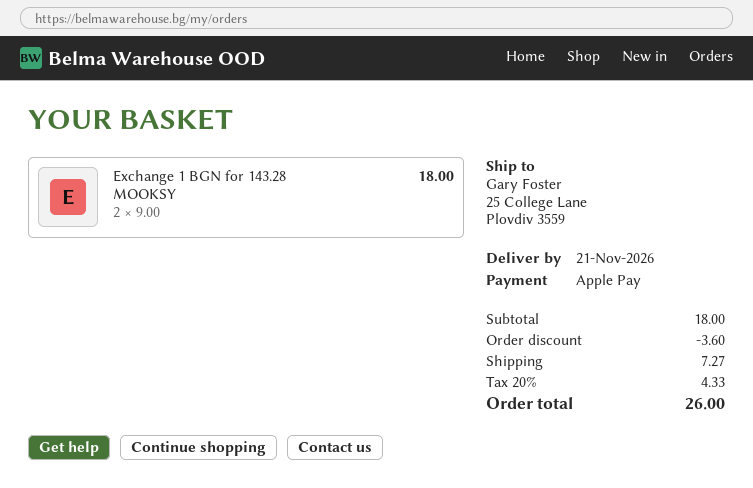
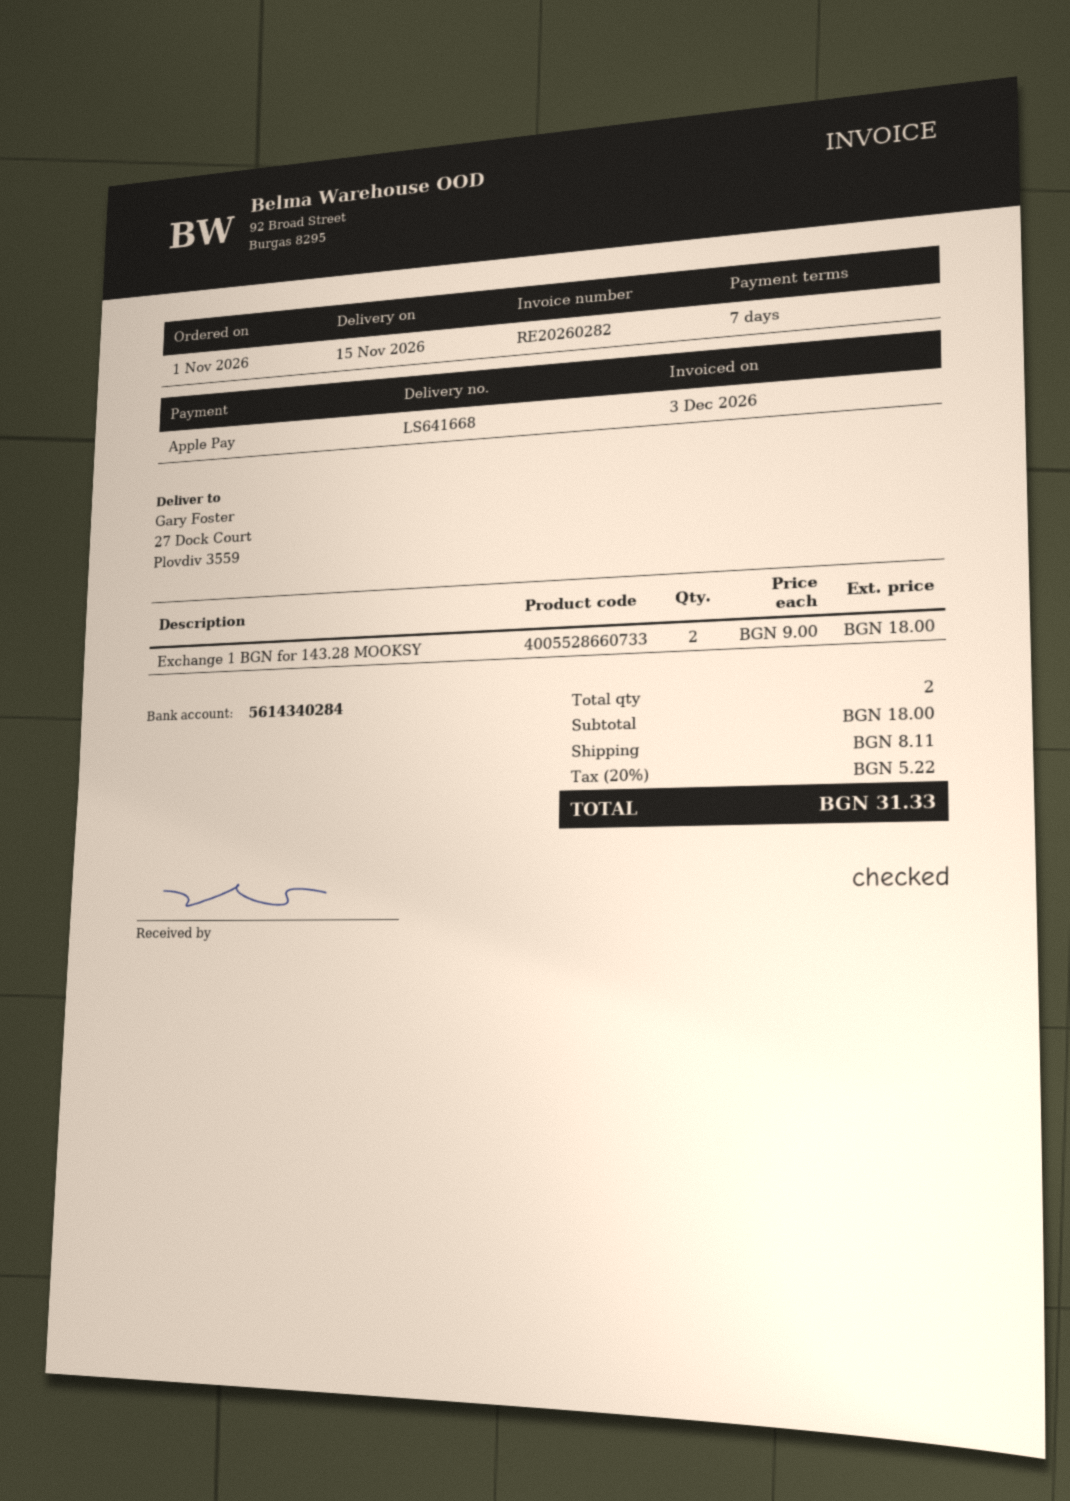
delivery date: 2026-11-21 -> 2026-11-15
ship to: 25 College Lane, Plovdiv 3559 -> 27 Dock Court, Plovdiv 3559
discount: 3.60 -> none
shipping: 7.27 -> 8.11
tax: 20% = 4.33 -> 20% = 5.22
total: 26.00 -> 31.33

